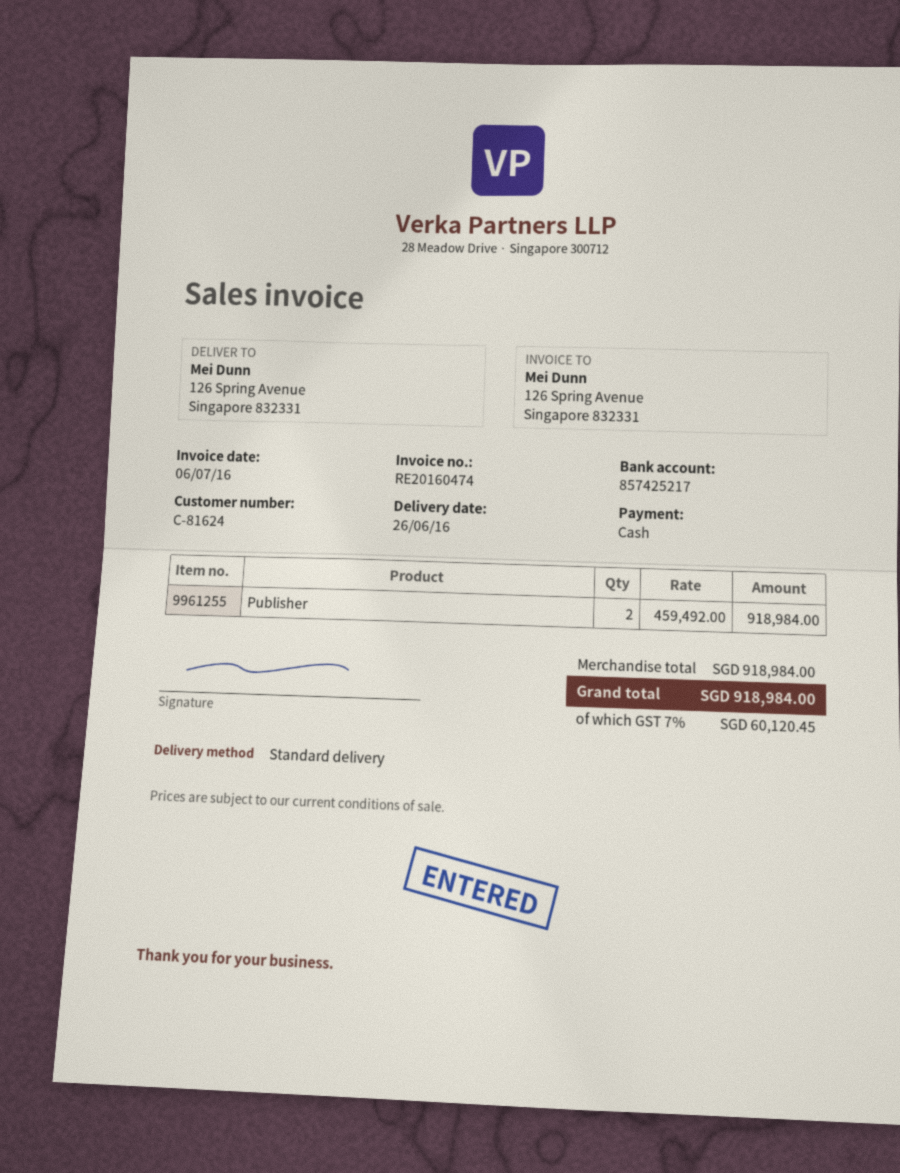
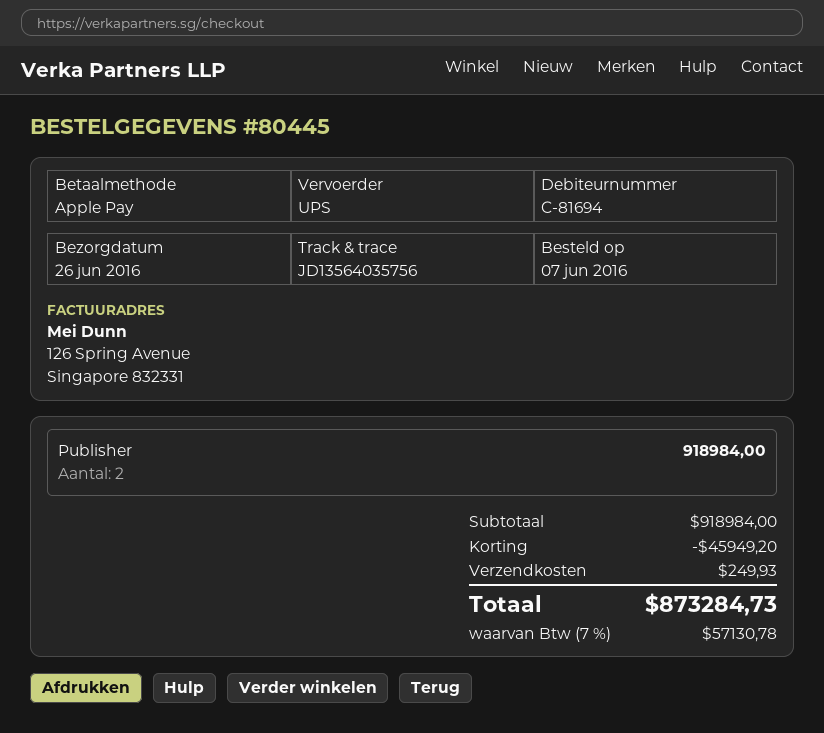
customer number: C-81624 -> C-81694
payment method: cash -> Apple Pay
shipping method: standard -> UPS
discount: none -> 45949.20
shipping: none -> 249.93
tax: 7% = 60120.45 -> 7% = 57130.78
total: 918984.00 -> 873284.73

